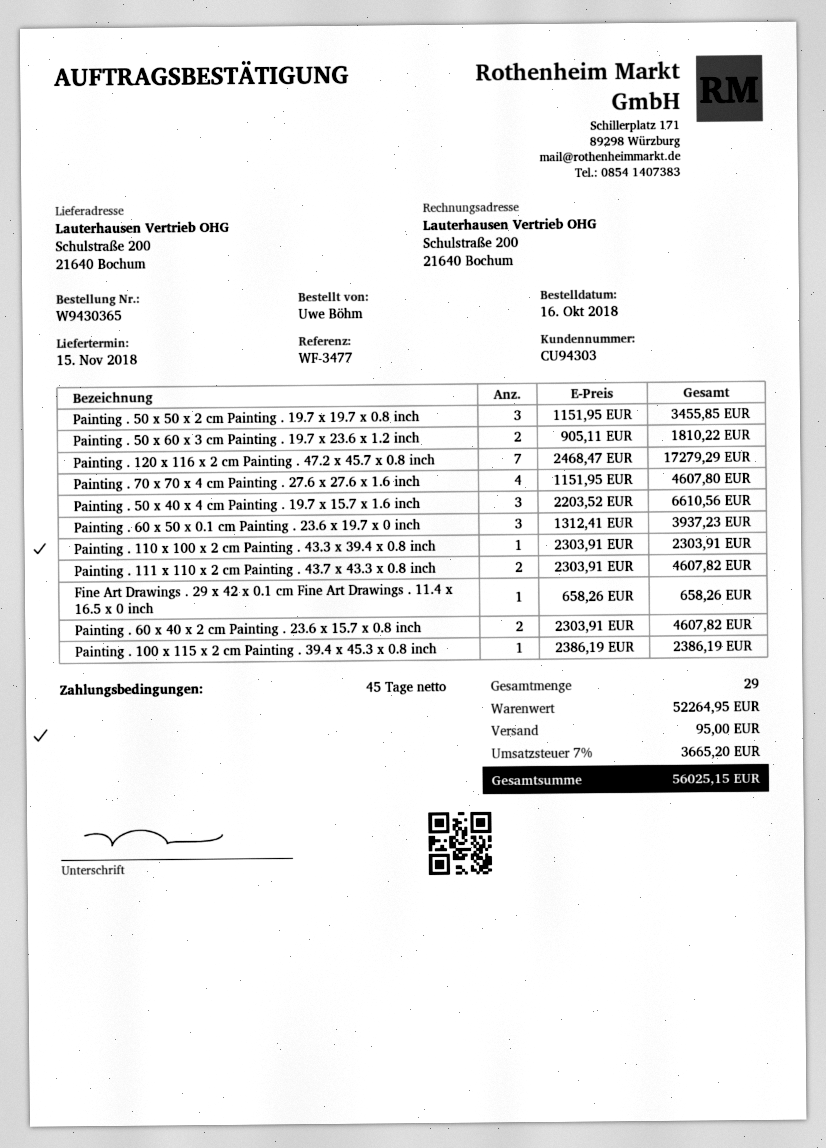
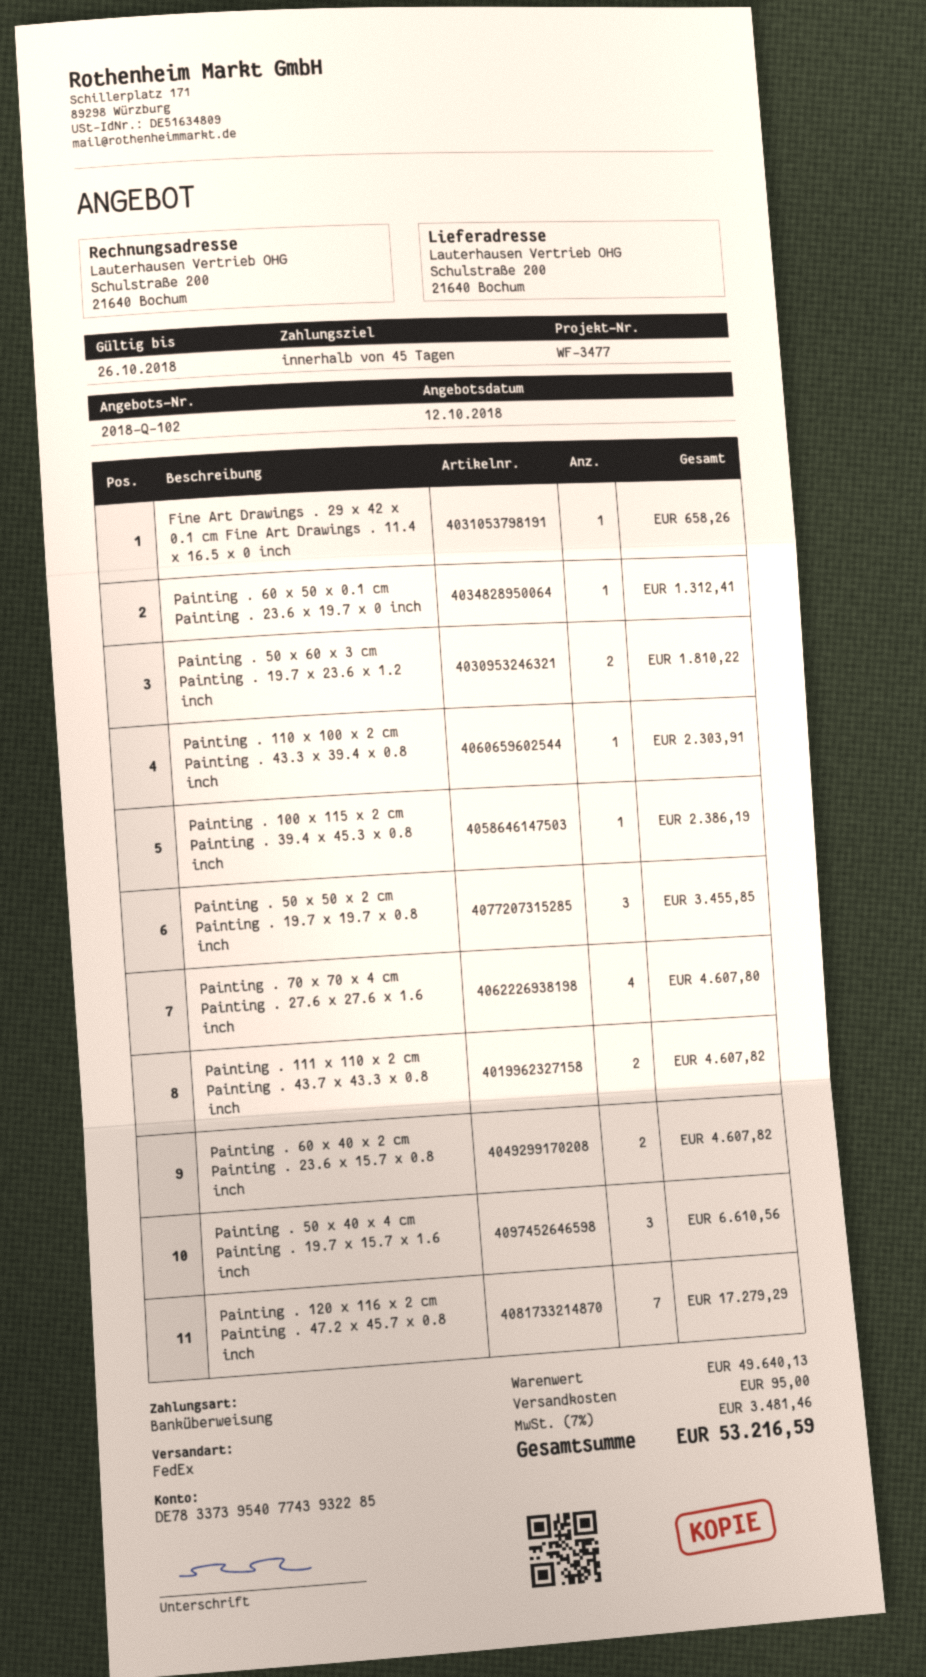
Painting . 60 x 50 x 0.1 cm Painting . 23.6 x 19.7 x 0 inch: 3 for 3937.23 -> 1 for 1312.41
subtotal: 52264.95 -> 49640.13
tax: 7% = 3665.20 -> 7% = 3481.46
total: 56025.15 -> 53216.59

